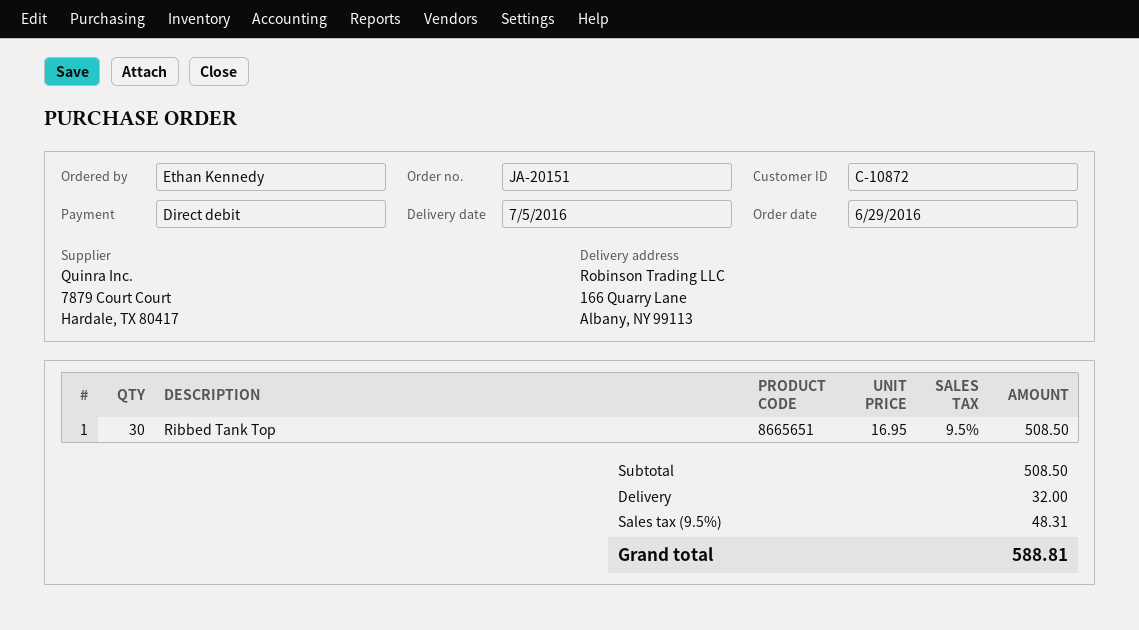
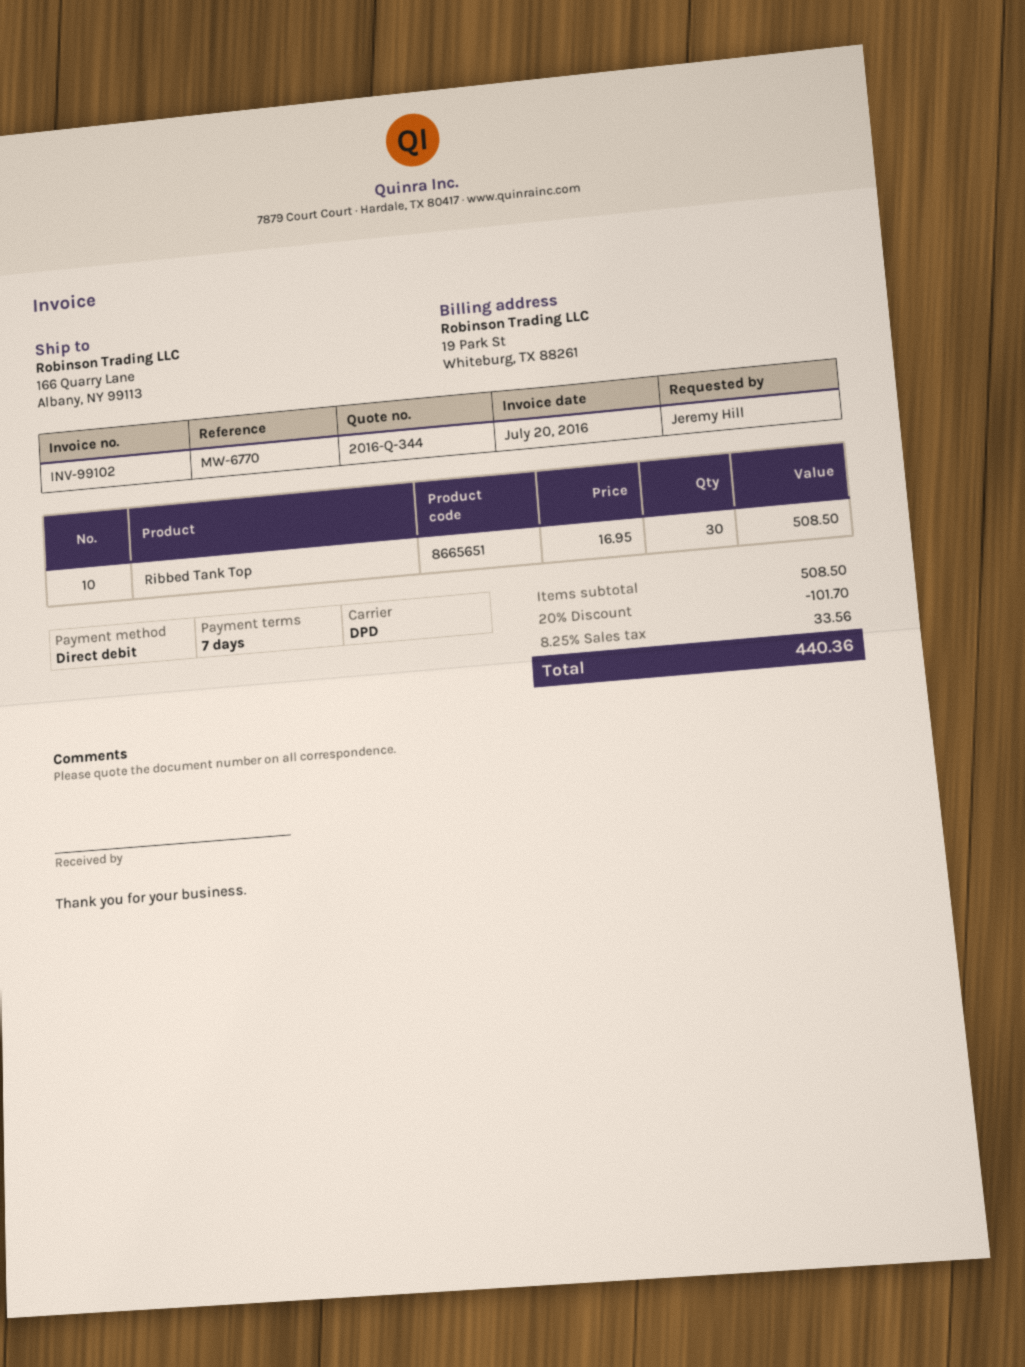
ordered by: Ethan Kennedy -> Jeremy Hill
discount: none -> 20% = 101.70
shipping: 32.00 -> none
tax: 9.5% = 48.31 -> 8.25% = 33.56
total: 588.81 -> 440.36

